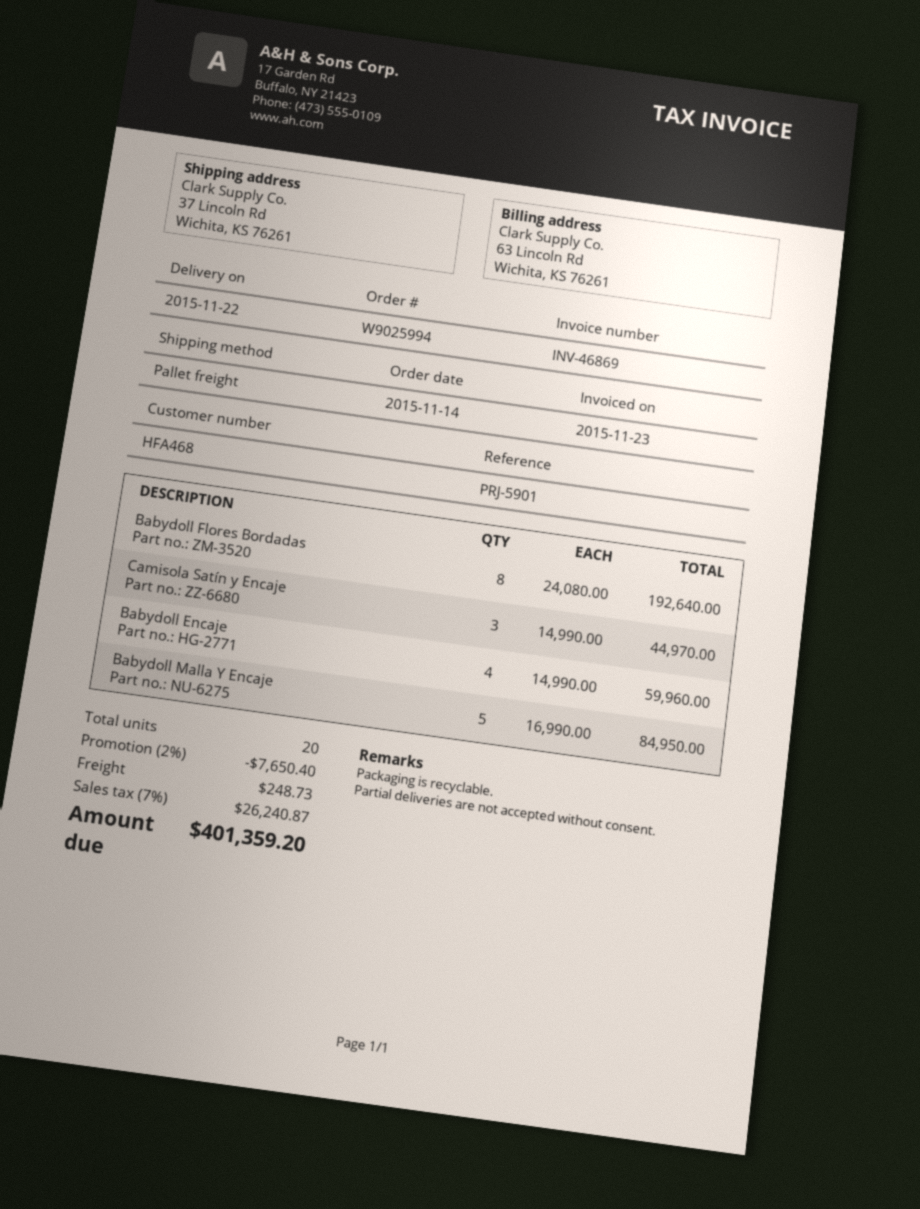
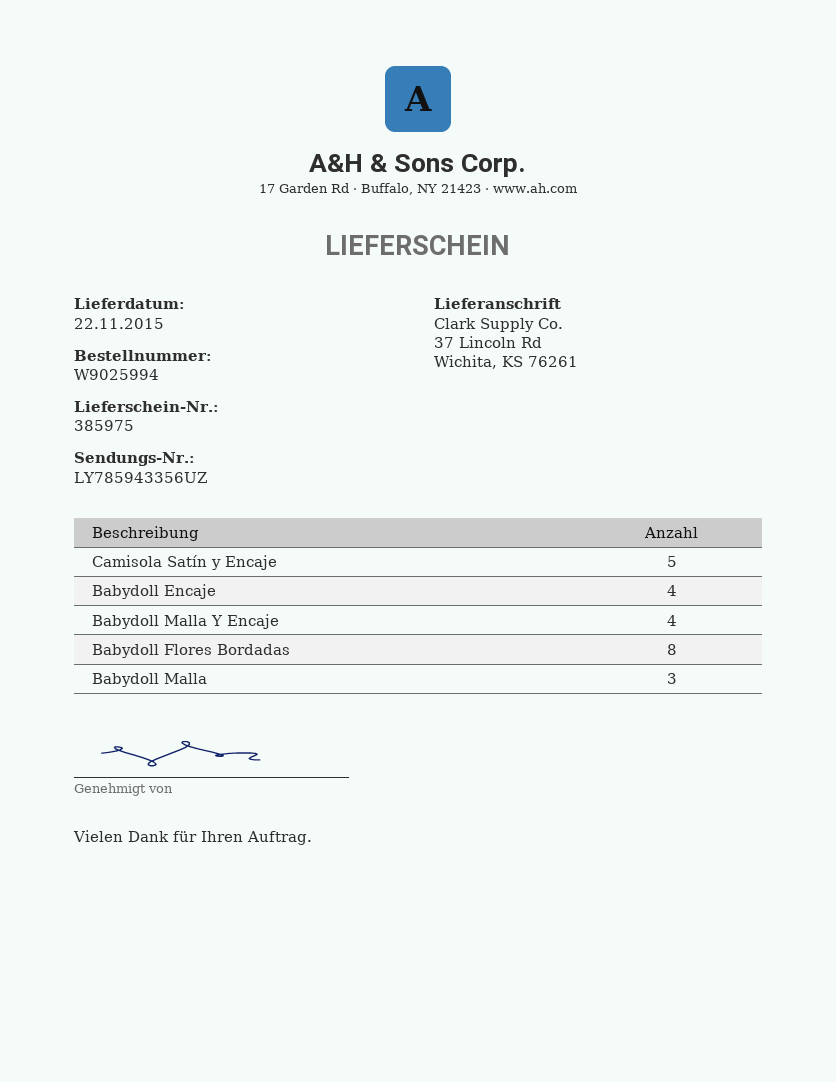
Camisola Satín y Encaje: 3 -> 5
Babydoll Malla Y Encaje: 5 -> 4
Babydoll Malla: none -> 3

